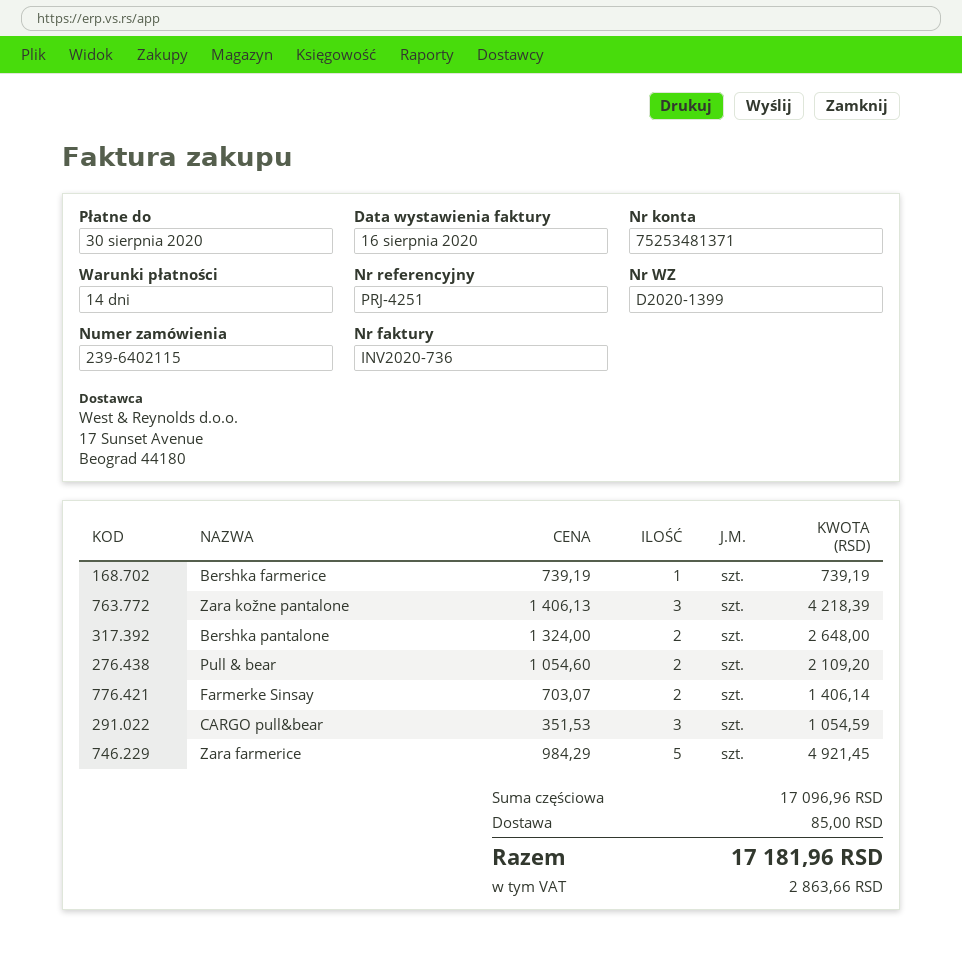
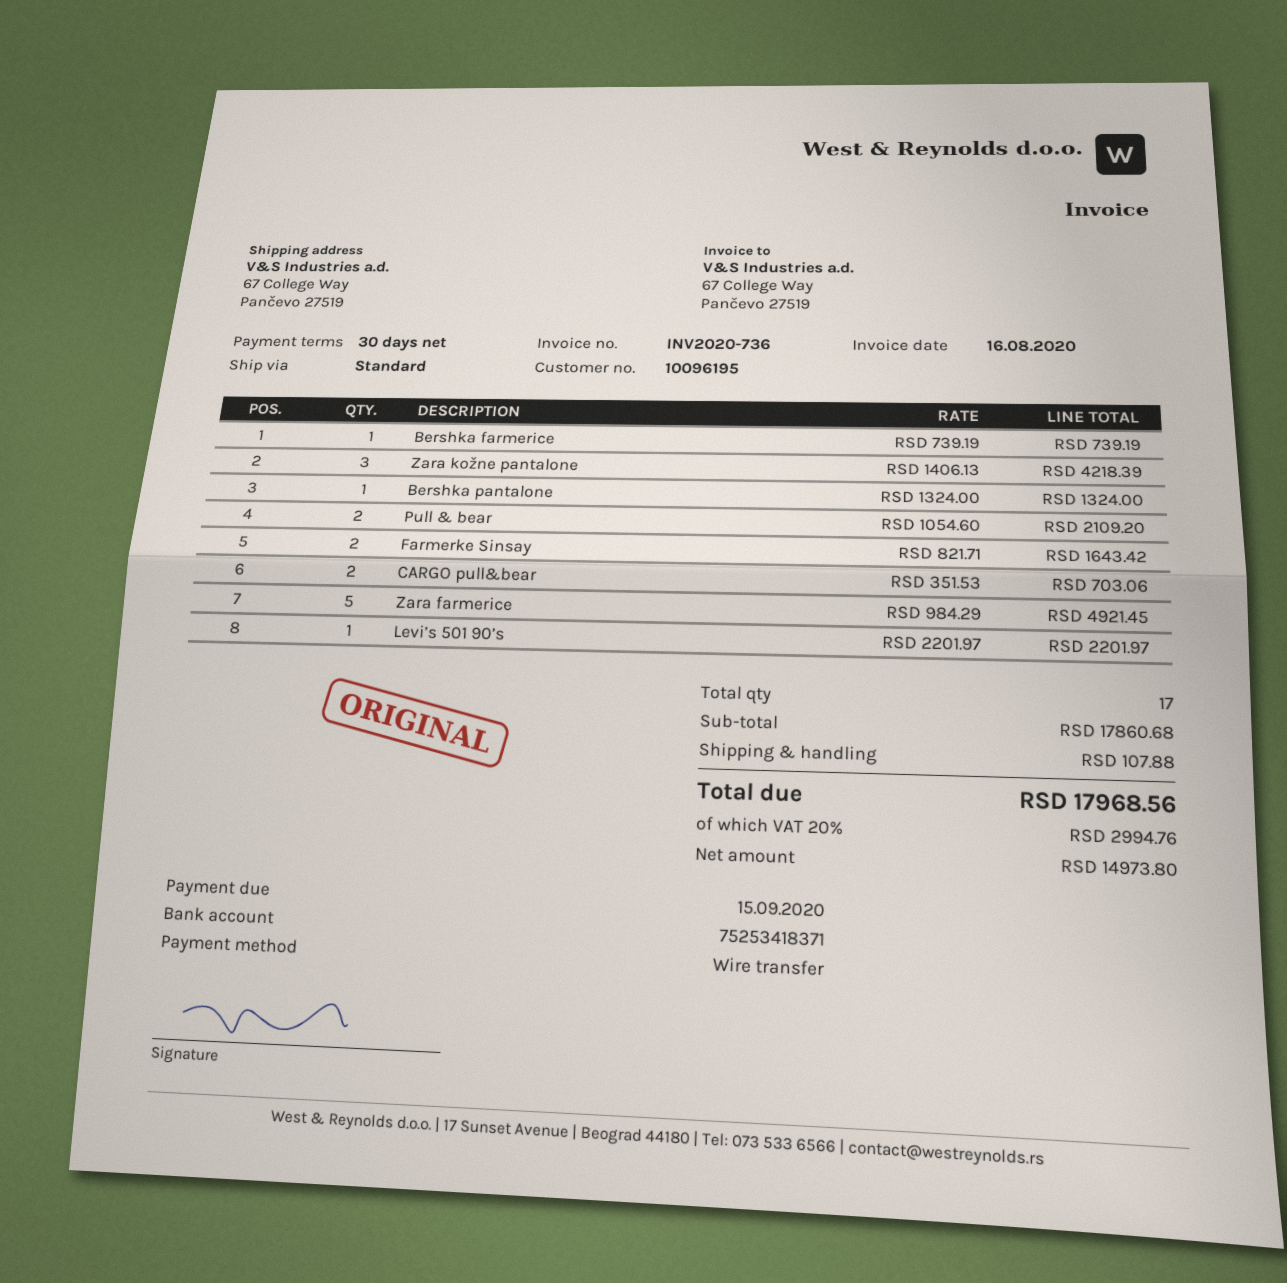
payment terms: 14 days -> 30 days
due date: 2020-08-30 -> 2020-09-15
bank account: 75253481371 -> 75253418371
Bershka pantalone: 2 x 1324.00 = 2648.00 -> 1 x 1324.00 = 1324.00
Farmerke Sinsay: 2 x 703.07 = 1406.14 -> 2 x 821.71 = 1643.42
CARGO pull&bear: 3 x 351.53 = 1054.59 -> 2 x 351.53 = 703.06
Levi’s 501 90’s: none -> 1 x 2201.97 = 2201.97
subtotal: 17096.96 -> 17860.68
shipping: 85.00 -> 107.88
tax: 2863.66 -> 2994.76
total: 17181.96 -> 17968.56

